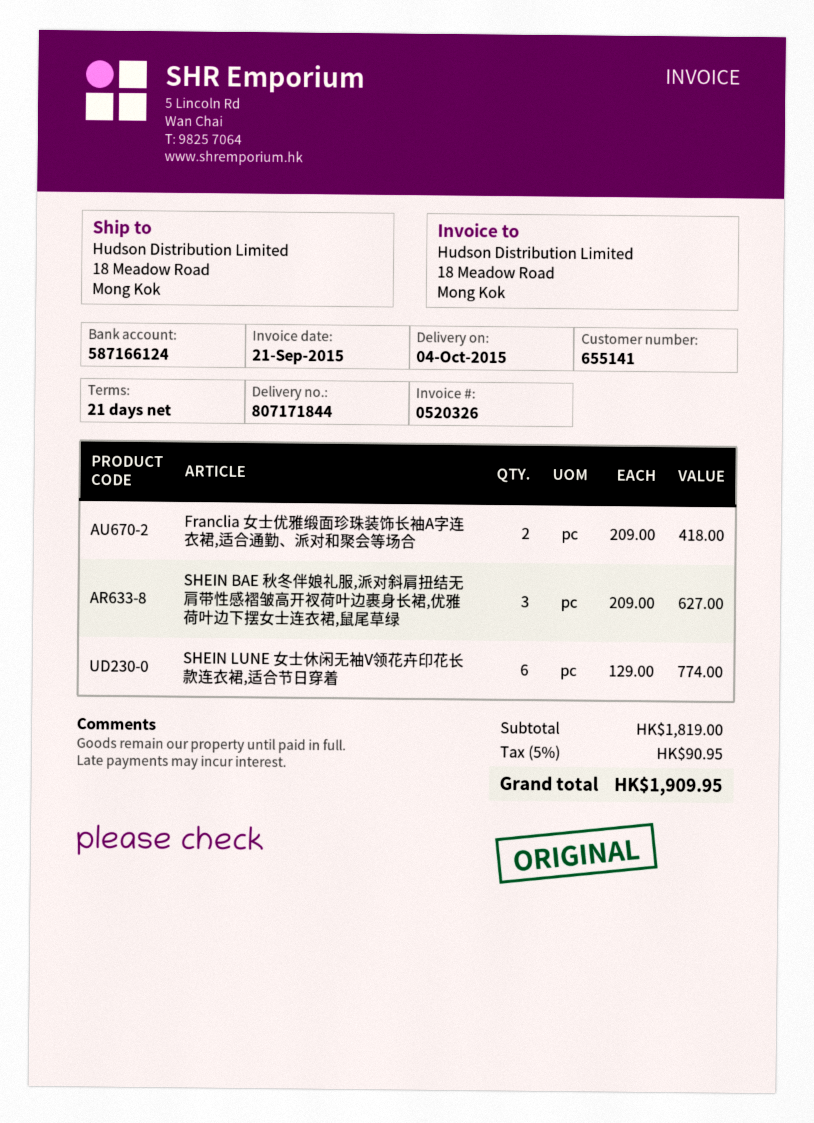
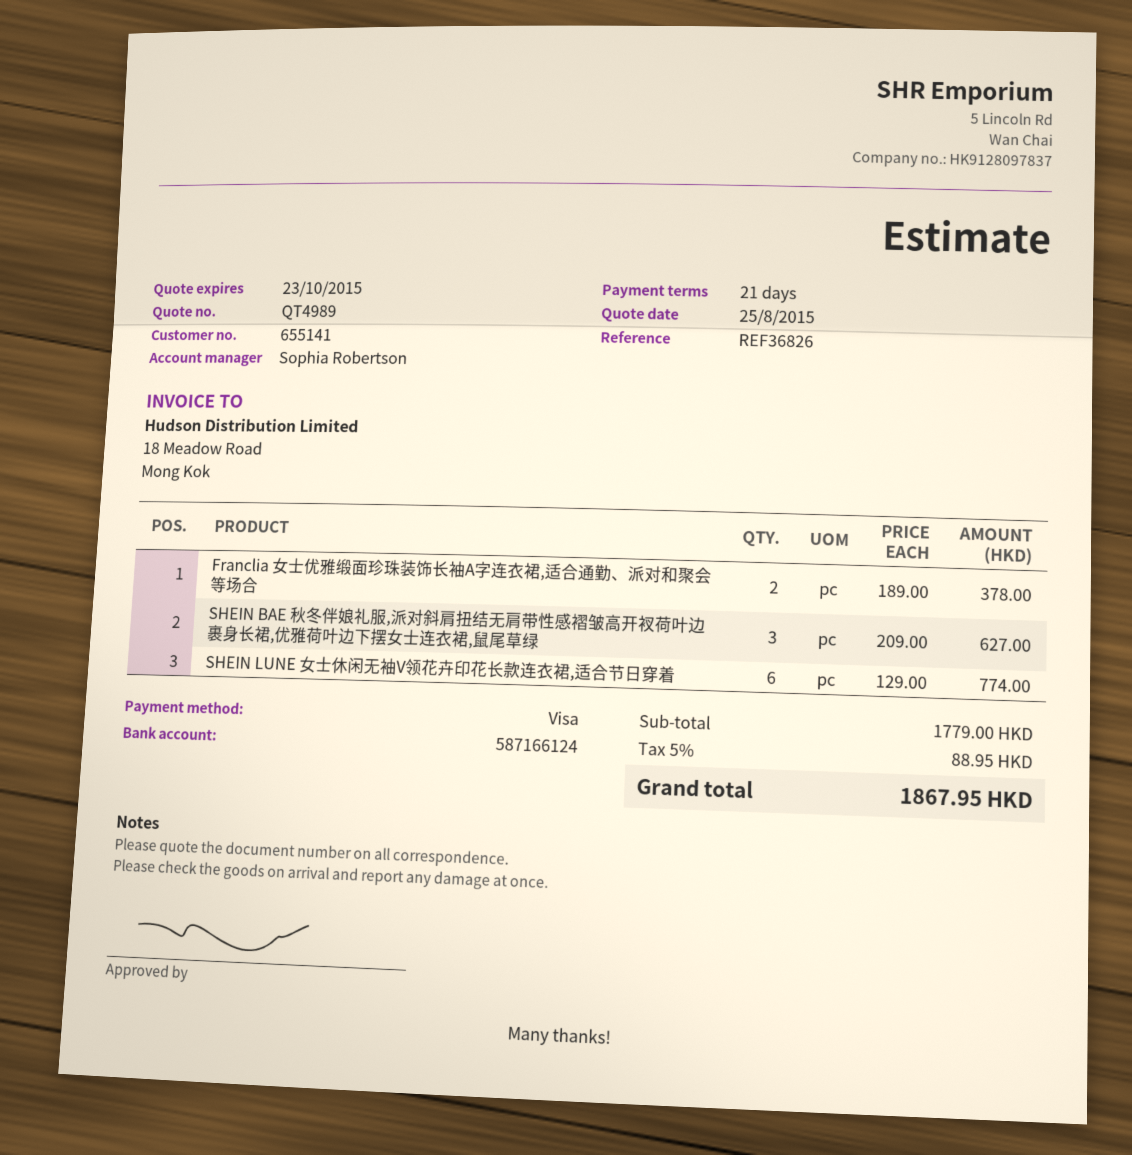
Franclia 女士优雅缎面珍珠装饰长袖A字连衣裙,适合通勤、派对和聚会等场合: 2 x 209.00 = 418.00 -> 2 x 189.00 = 378.00
subtotal: 1819.00 -> 1779.00
tax: 5% = 90.95 -> 5% = 88.95
total: 1909.95 -> 1867.95

